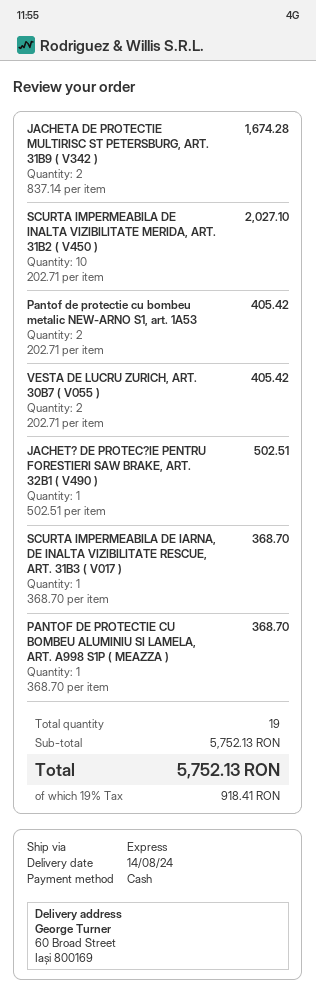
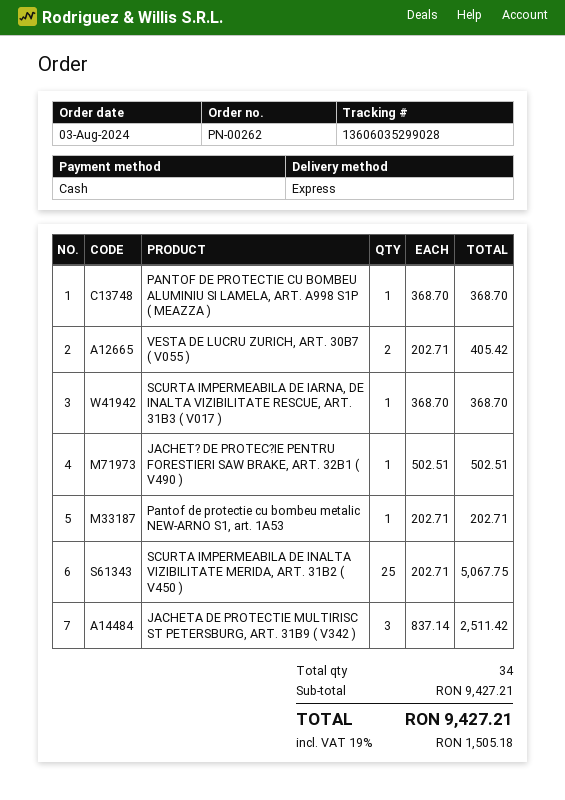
JACHETA DE PROTECTIE MULTIRISC ST PETERSBURG, ART. 31B9 ( V342 ): 2 x 837.14 = 1674.28 -> 3 x 837.14 = 2511.42
SCURTA IMPERMEABILA DE INALTA VIZIBILITATE MERIDA, ART. 31B2 ( V450 ): 10 x 202.71 = 2027.10 -> 25 x 202.71 = 5067.75
Pantof de protectie cu bombeu metalic NEW-ARNO S1, art. 1A53: 2 x 202.71 = 405.42 -> 1 x 202.71 = 202.71
total quantity: 19 -> 34
subtotal: 5752.13 -> 9427.21
tax: 19% = 918.41 -> 19% = 1505.18
total: 5752.13 -> 9427.21

